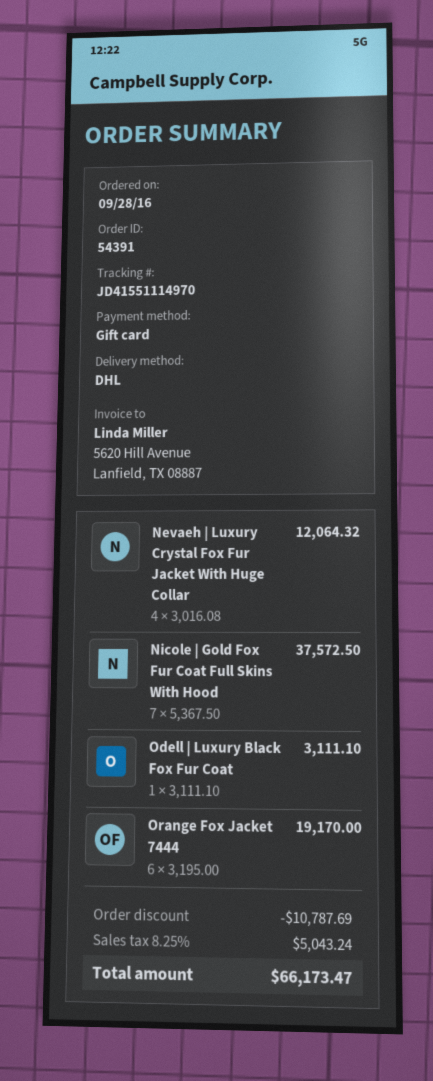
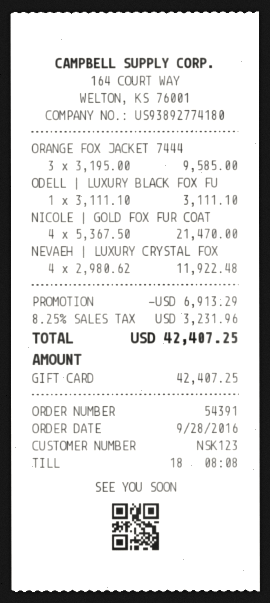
Nevaeh | Luxury Crystal Fox Fur Jacket With Huge Collar: 4 x 3016.08 = 12064.32 -> 4 x 2980.62 = 11922.48
Nicole | Gold Fox Fur Coat Full Skins With Hood: 7 x 5367.50 = 37572.50 -> 4 x 5367.50 = 21470.00
Orange Fox Jacket 7444: 6 x 3195.00 = 19170.00 -> 3 x 3195.00 = 9585.00
discount: 10787.69 -> 6913.29
tax: 8.25% = 5043.24 -> 8.25% = 3231.96
total: 66173.47 -> 42407.25

